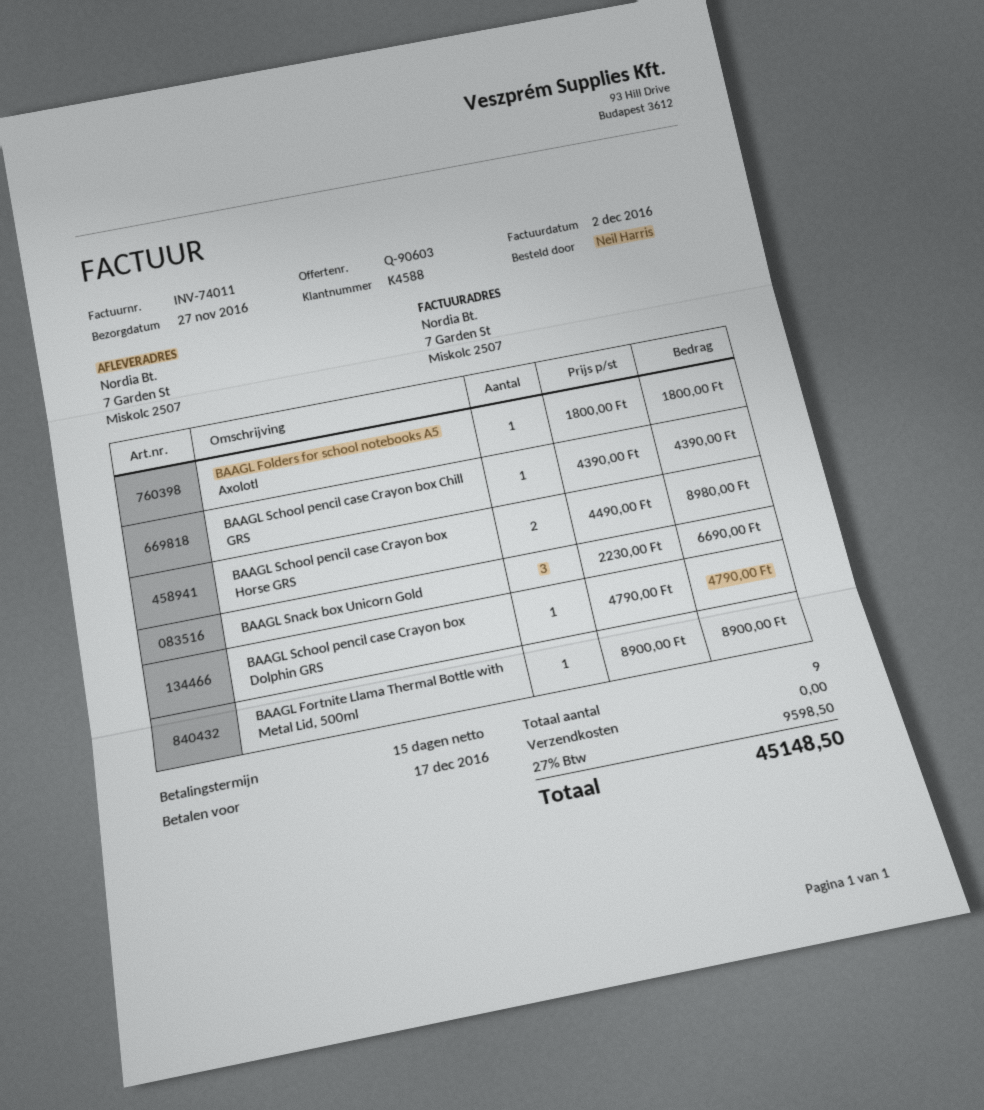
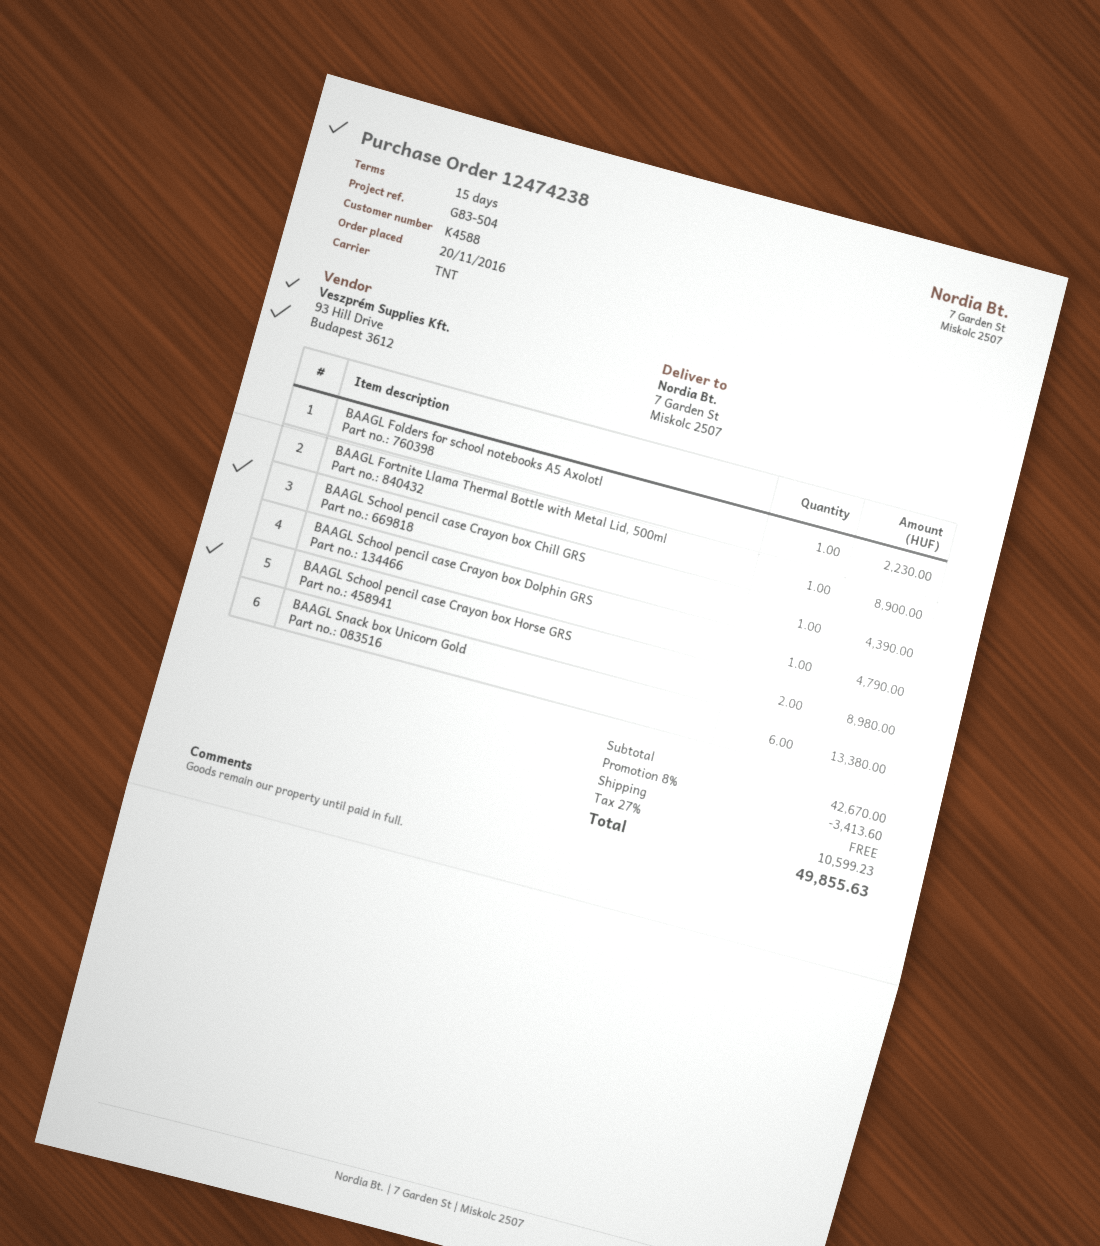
BAAGL Folders for school notebooks A5 Axolotl: 1 for 1800.00 -> 1 for 2230.00
BAAGL Snack box Unicorn Gold: 3 for 6690.00 -> 6 for 13380.00
discount: none -> 8% = 3413.60
tax: 27% = 9598.50 -> 27% = 10599.23
total: 45148.50 -> 49855.63

